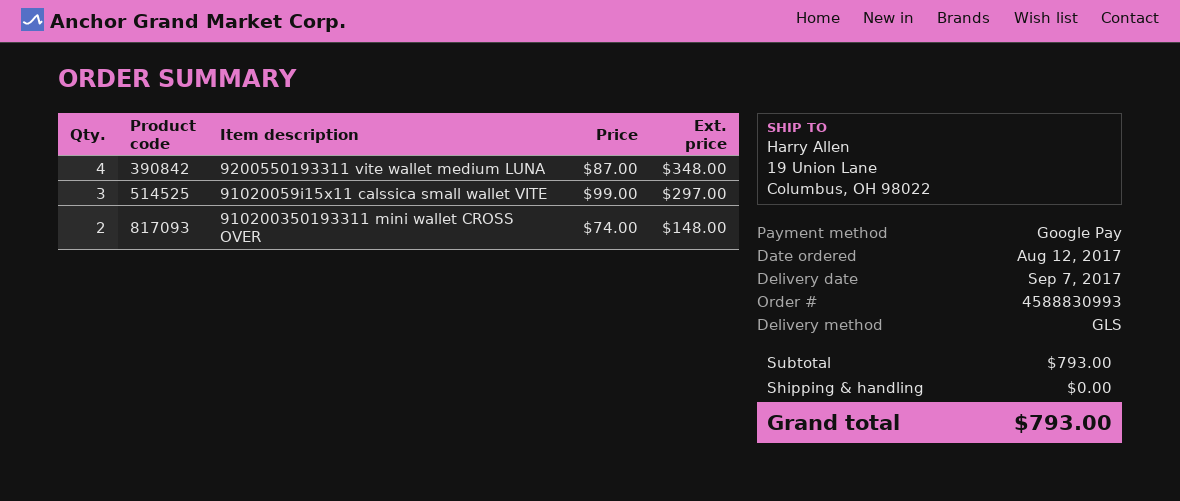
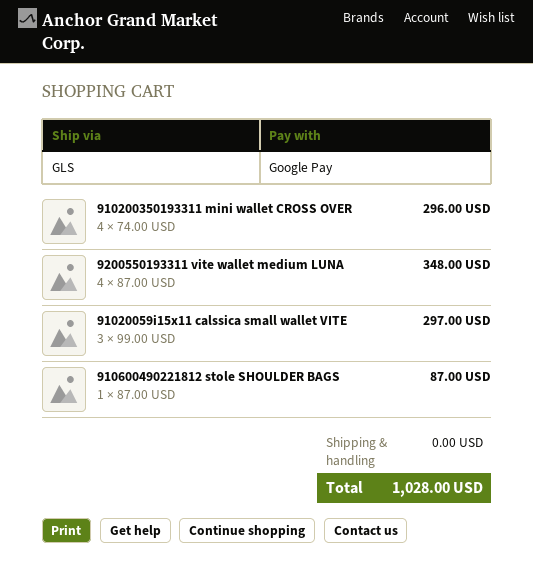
910200350193311 mini wallet CROSS OVER: 2 x 74.00 = 148.00 -> 4 x 74.00 = 296.00
910600490221812 stole SHOULDER BAGS: none -> 1 x 87.00 = 87.00
total: 793.00 -> 1028.00

